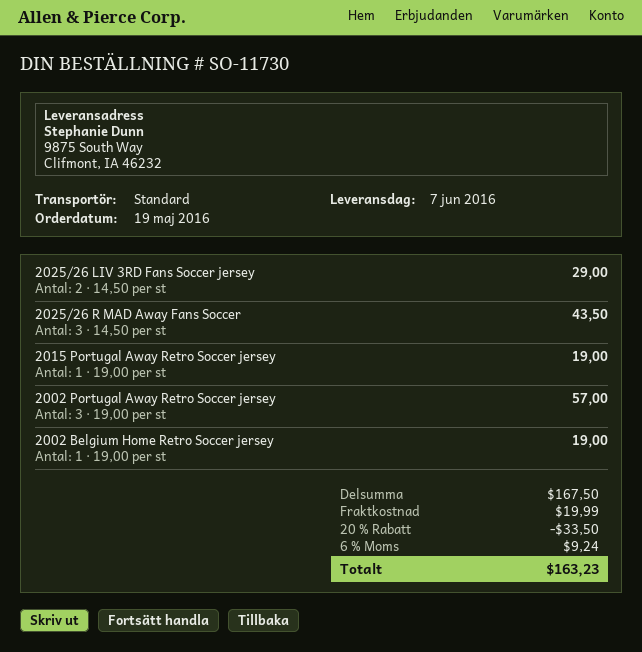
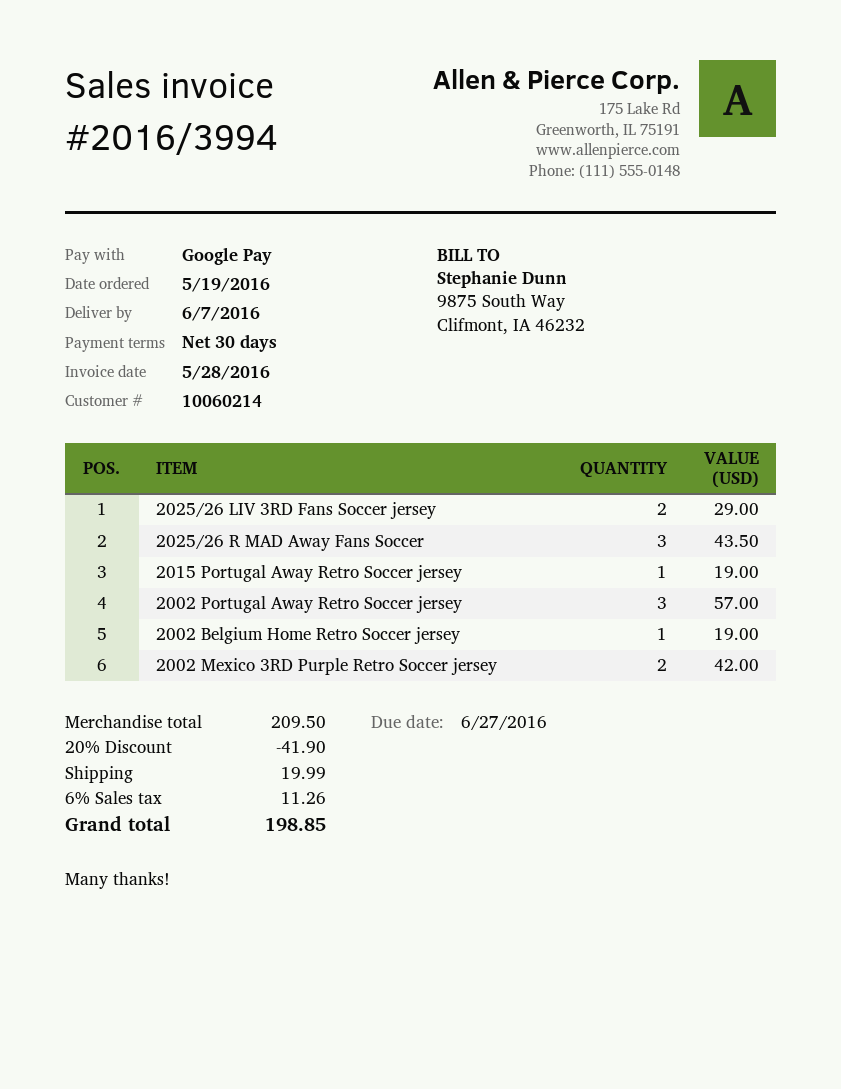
2002 Mexico 3RD Purple Retro Soccer jersey: none -> 2 for 42.00
subtotal: 167.50 -> 209.50
discount: 20% = 33.50 -> 20% = 41.90
tax: 6% = 9.24 -> 6% = 11.26
total: 163.23 -> 198.85

